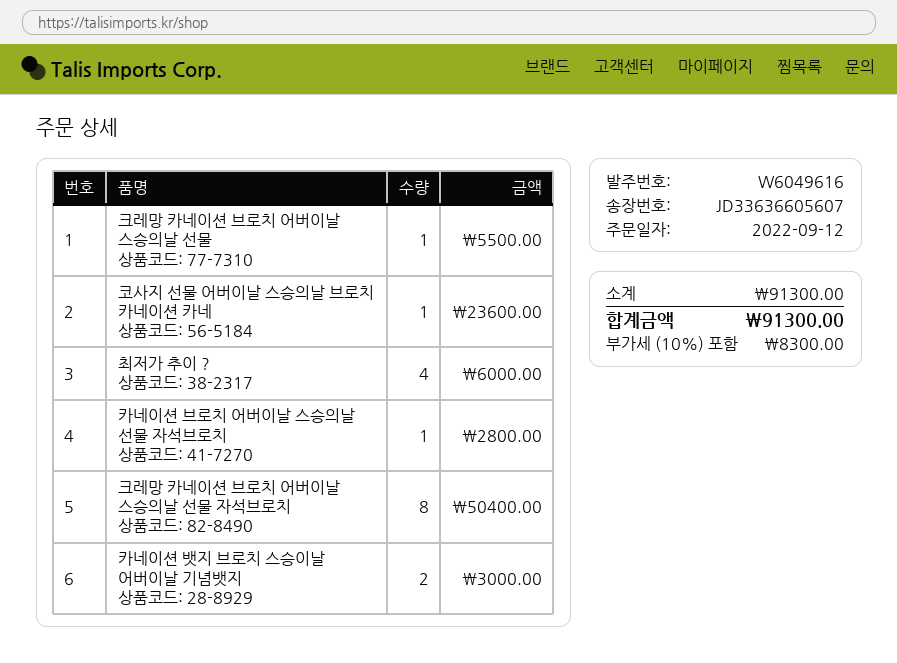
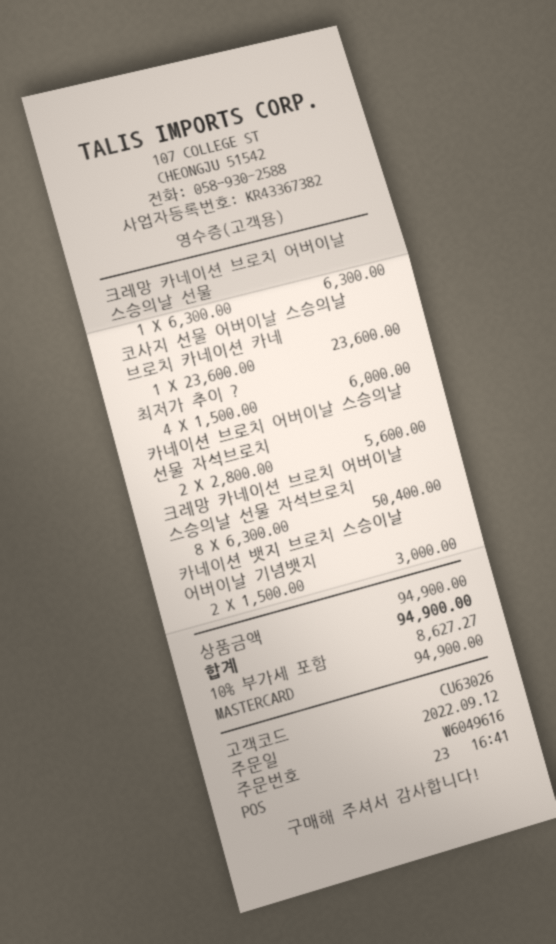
크레망 카네이션 브로치 어버이날 스승의날 선물: 1 for 5500.00 -> 1 for 6300.00
카네이션 브로치 어버이날 스승의날 선물 자석브로치: 1 for 2800.00 -> 2 for 5600.00
subtotal: 91300.00 -> 94900.00
tax: 10% = 8300.00 -> 10% = 8627.27
total: 91300.00 -> 94900.00

